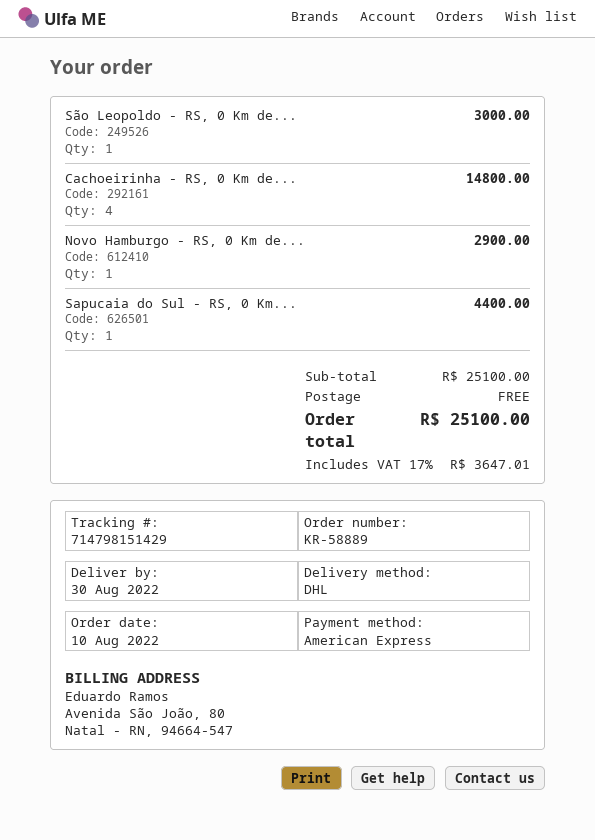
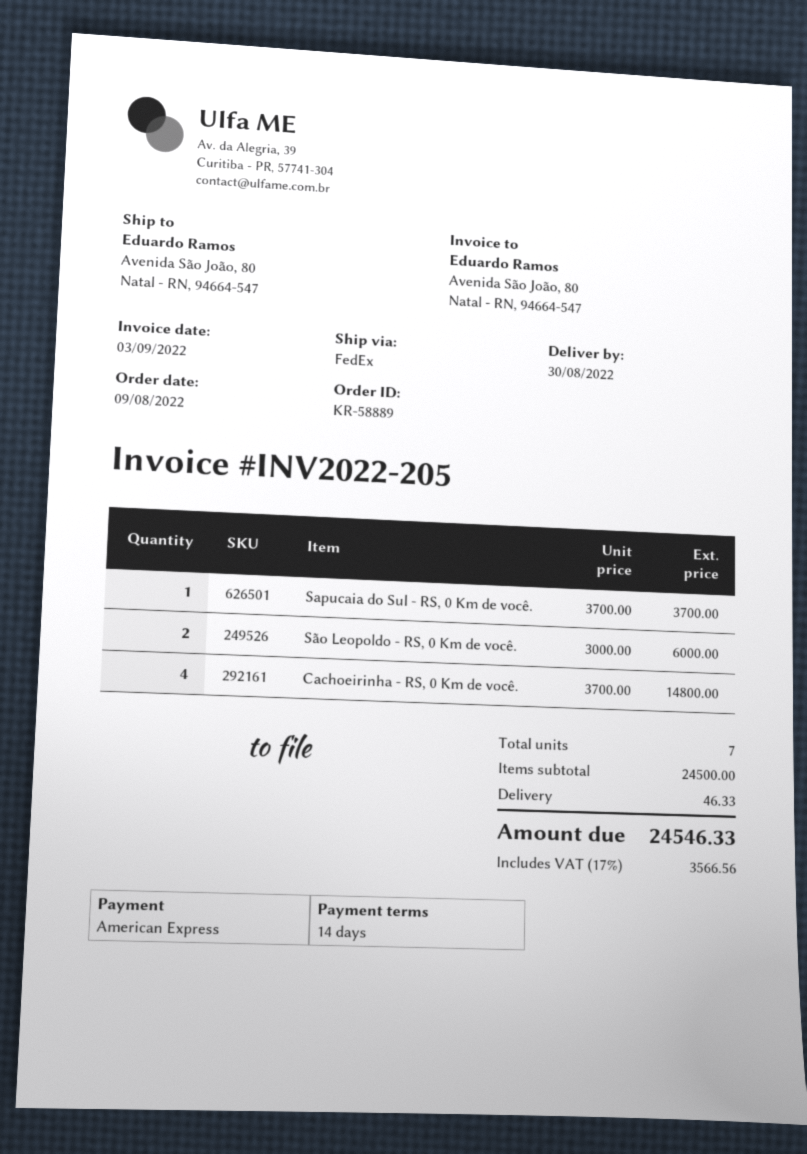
order date: 2022-08-10 -> 2022-08-09
shipping method: DHL -> FedEx
São Leopoldo - RS, 0 Km de...: 1 for 3000.00 -> 2 for 6000.00
Novo Hamburgo - RS, 0 Km de...: 1 for 2900.00 -> none
Sapucaia do Sul - RS, 0 Km...: 1 for 4400.00 -> 1 for 3700.00
subtotal: 25100.00 -> 24500.00
shipping: 0.00 -> 46.33
tax: 17% = 3647.01 -> 17% = 3566.56
total: 25100.00 -> 24546.33

